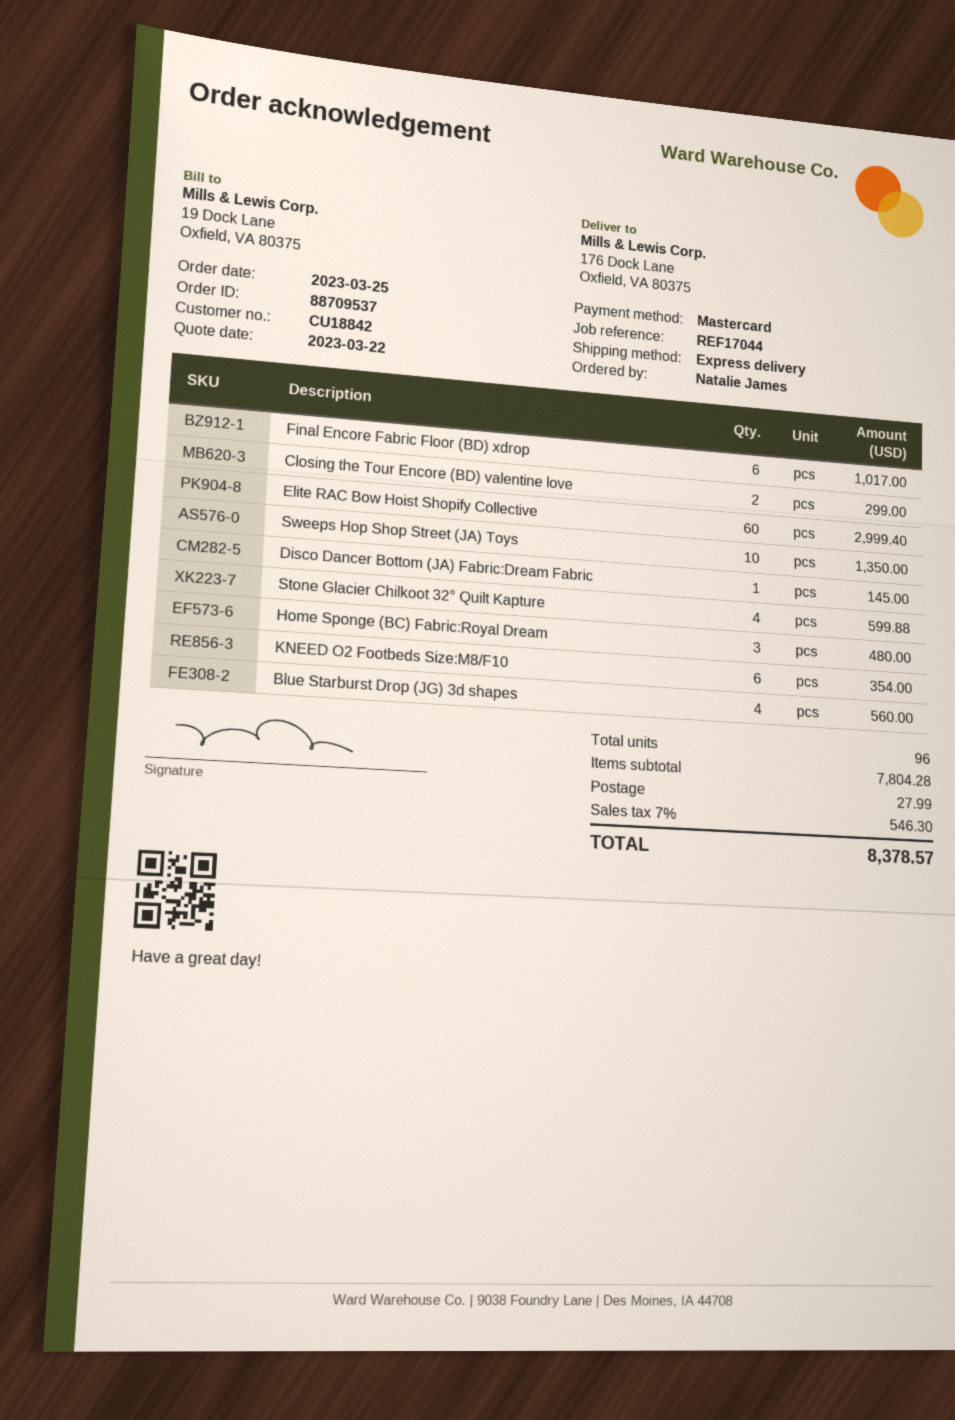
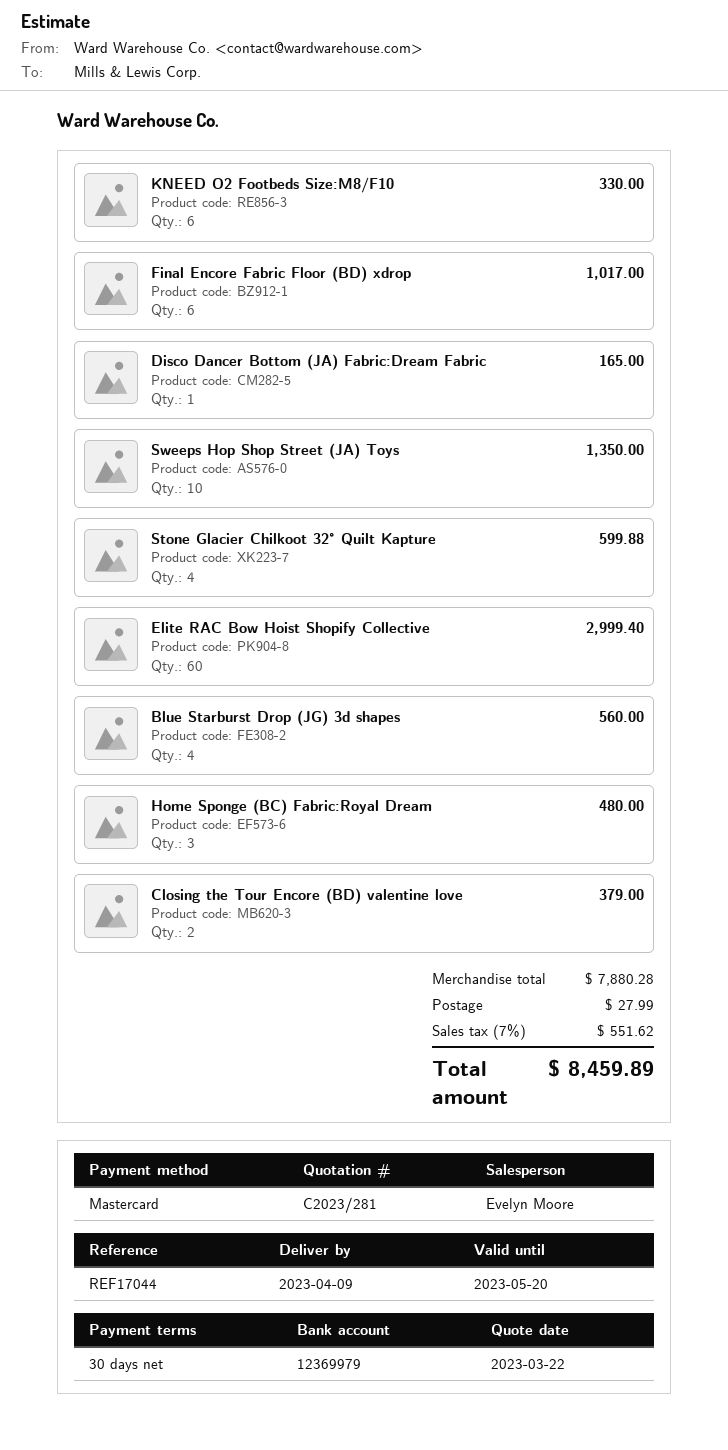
Closing the Tour Encore (BD) valentine love: 2 for 299.00 -> 2 for 379.00
Disco Dancer Bottom (JA) Fabric:Dream Fabric: 1 for 145.00 -> 1 for 165.00
KNEED O2 Footbeds Size:M8/F10: 6 for 354.00 -> 6 for 330.00
subtotal: 7804.28 -> 7880.28
tax: 7% = 546.30 -> 7% = 551.62
total: 8378.57 -> 8459.89

